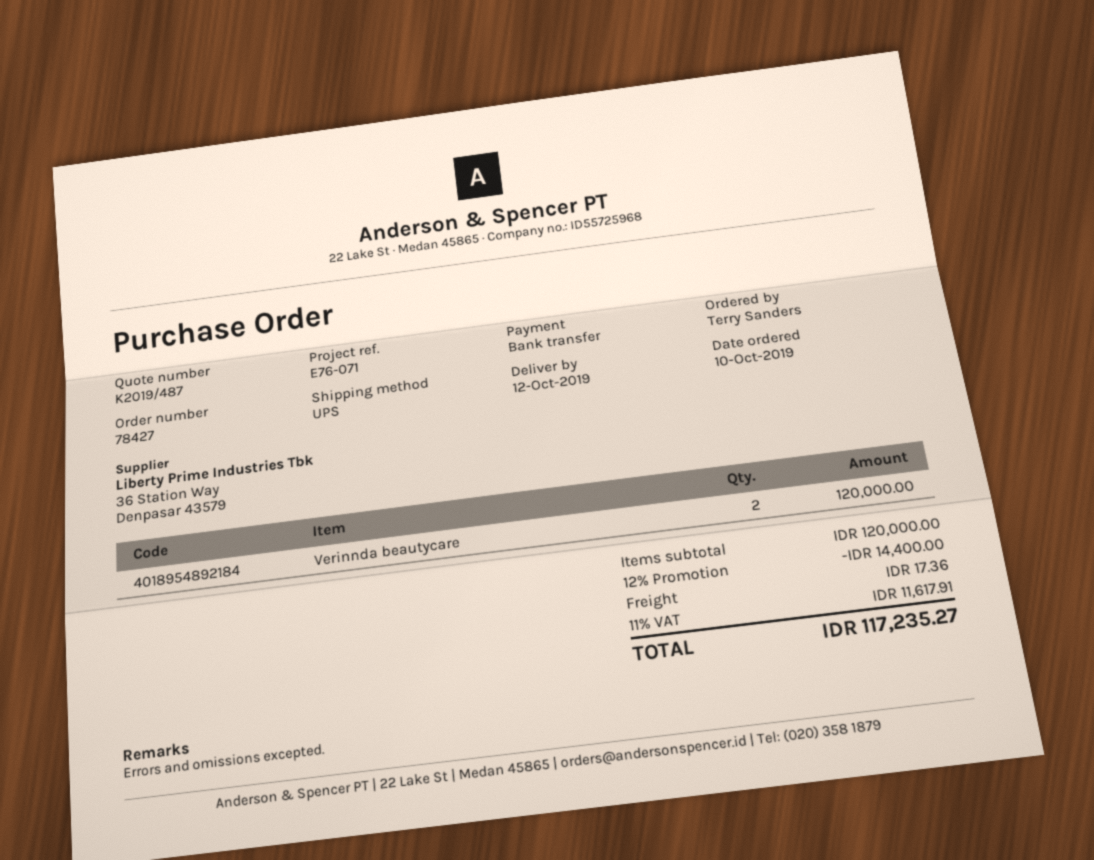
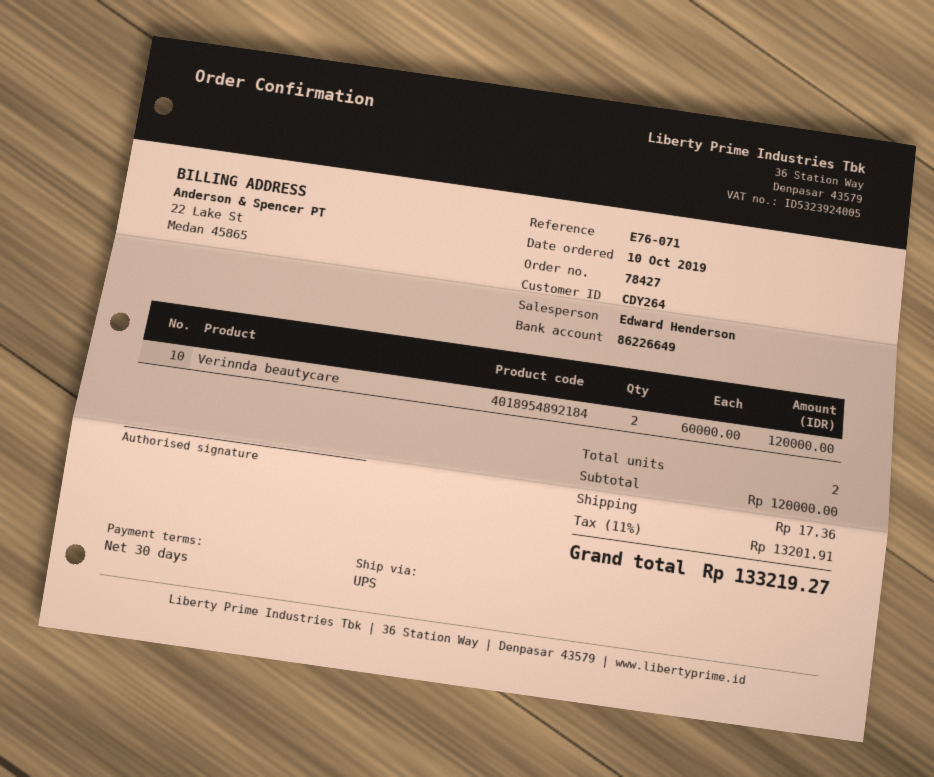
discount: 12% = 14400.00 -> none
tax: 11% = 11617.91 -> 11% = 13201.91
total: 117235.27 -> 133219.27

